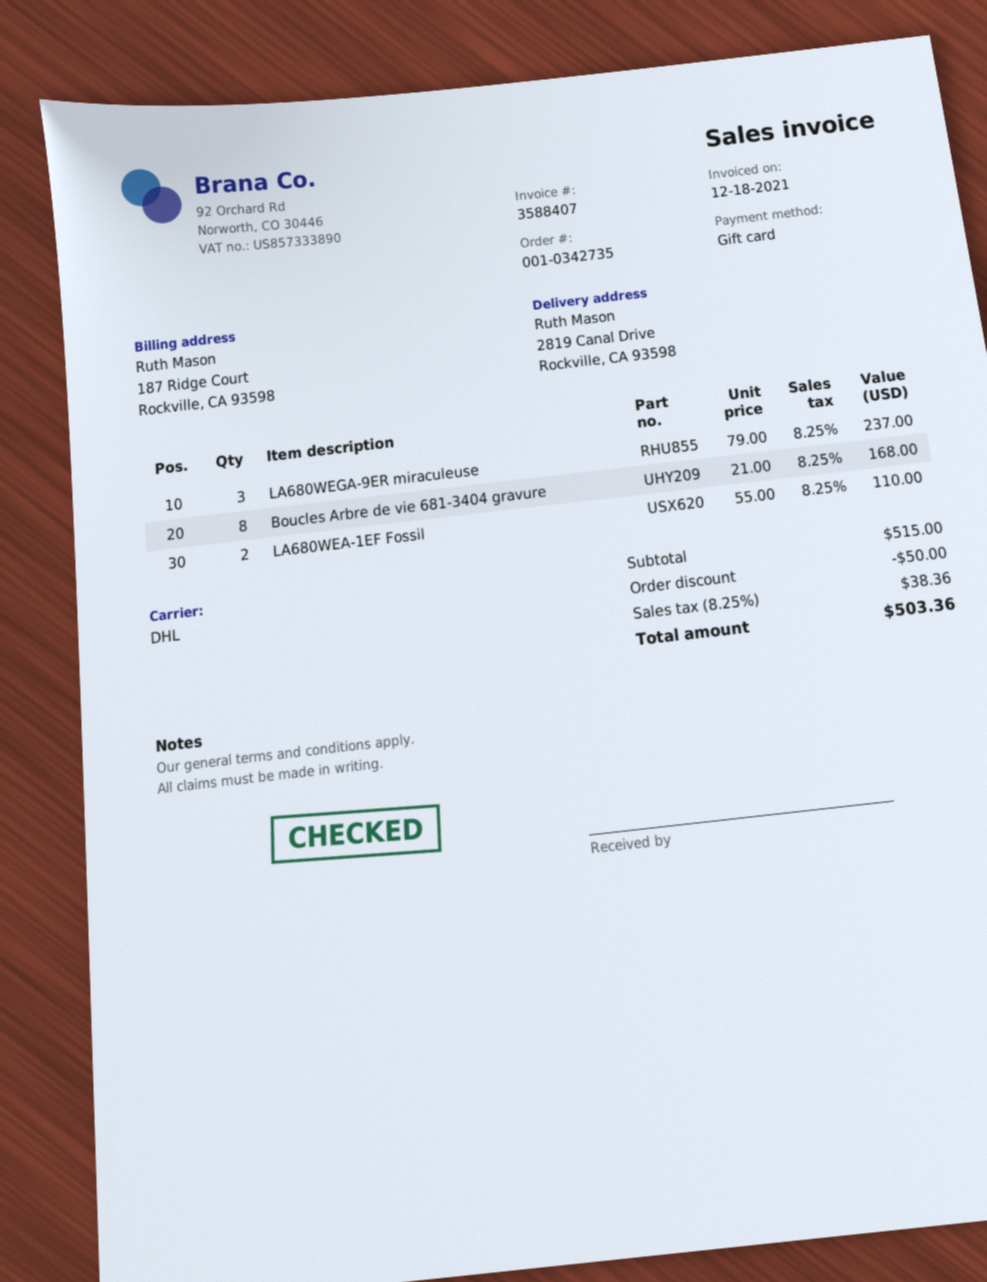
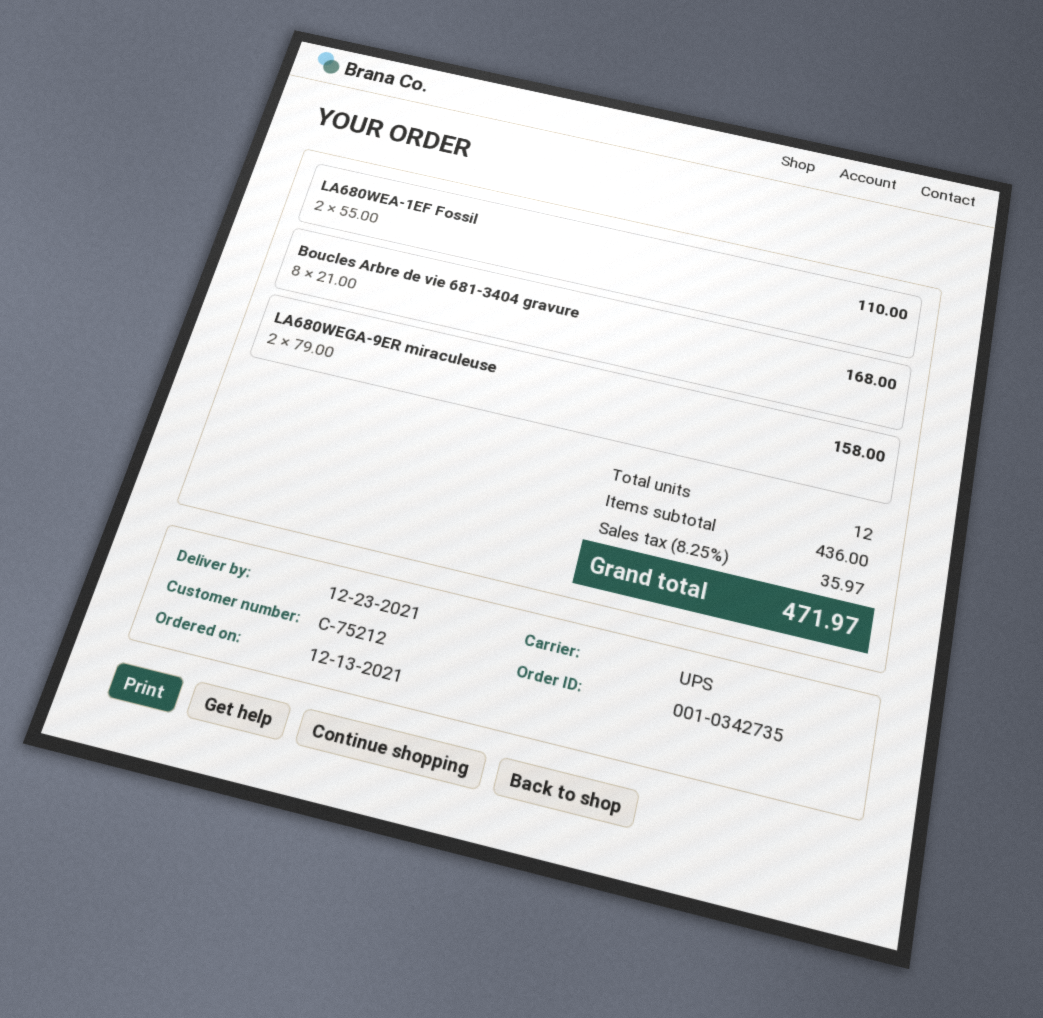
shipping method: DHL -> UPS
LA680WEGA-9ER miraculeuse: 3 x 79.00 = 237.00 -> 2 x 79.00 = 158.00
subtotal: 515.00 -> 436.00
discount: 50.00 -> none
tax: 8.25% = 38.36 -> 8.25% = 35.97
total: 503.36 -> 471.97

